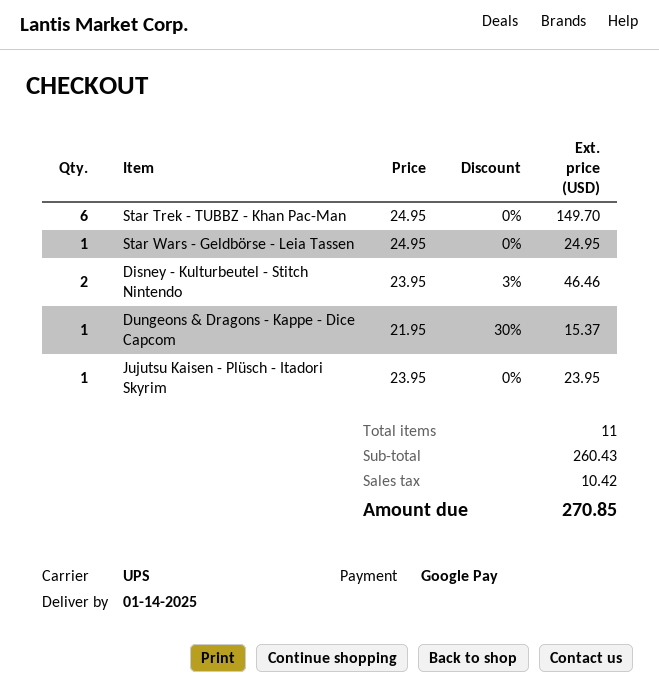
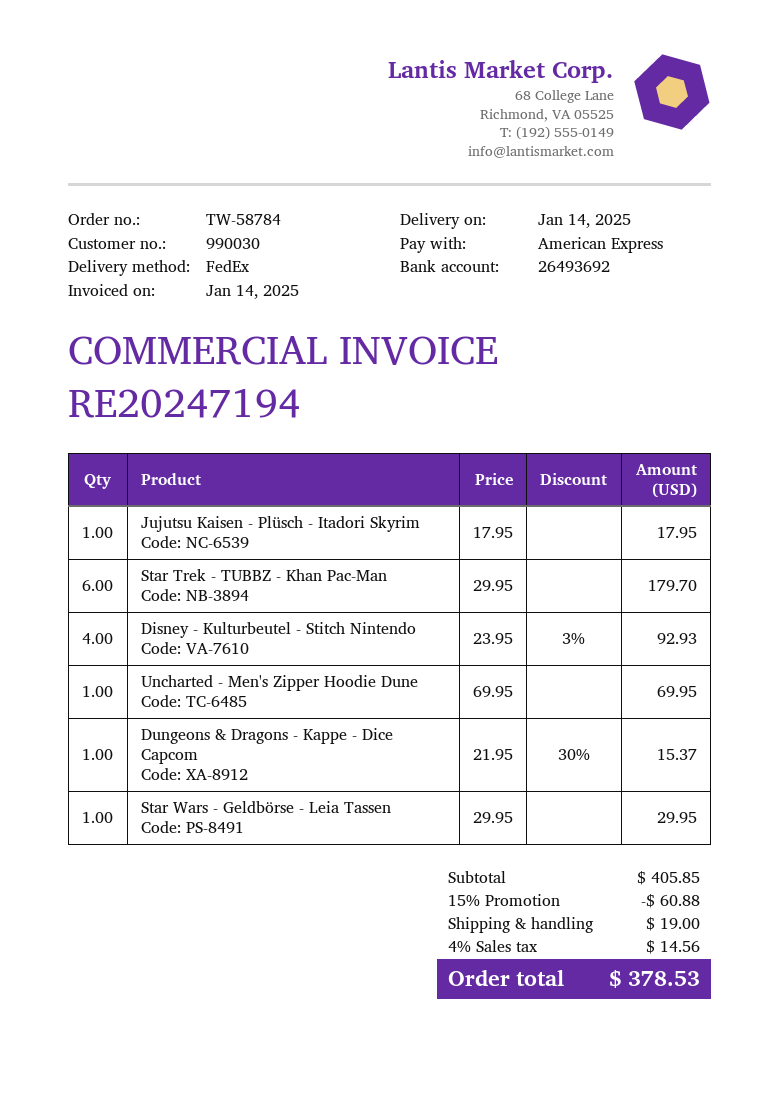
payment method: Google Pay -> American Express
shipping method: UPS -> FedEx
Star Trek - TUBBZ - Khan Pac-Man: 6 x 24.95 = 149.70 -> 6 x 29.95 = 179.70
Star Wars - Geldbörse - Leia Tassen: 1 x 24.95 = 24.95 -> 1 x 29.95 = 29.95
Disney - Kulturbeutel - Stitch Nintendo: 2 x 23.95 - 3% = 46.46 -> 4 x 23.95 - 3% = 92.93
Jujutsu Kaisen - Plüsch - Itadori Skyrim: 1 x 23.95 = 23.95 -> 1 x 17.95 = 17.95
Uncharted - Men's Zipper Hoodie Dune: none -> 1 x 69.95 = 69.95
subtotal: 260.43 -> 405.85
discount: none -> 15% = 60.88
shipping: none -> 19.00
tax: 10.42 -> 14.56
total: 270.85 -> 378.53

